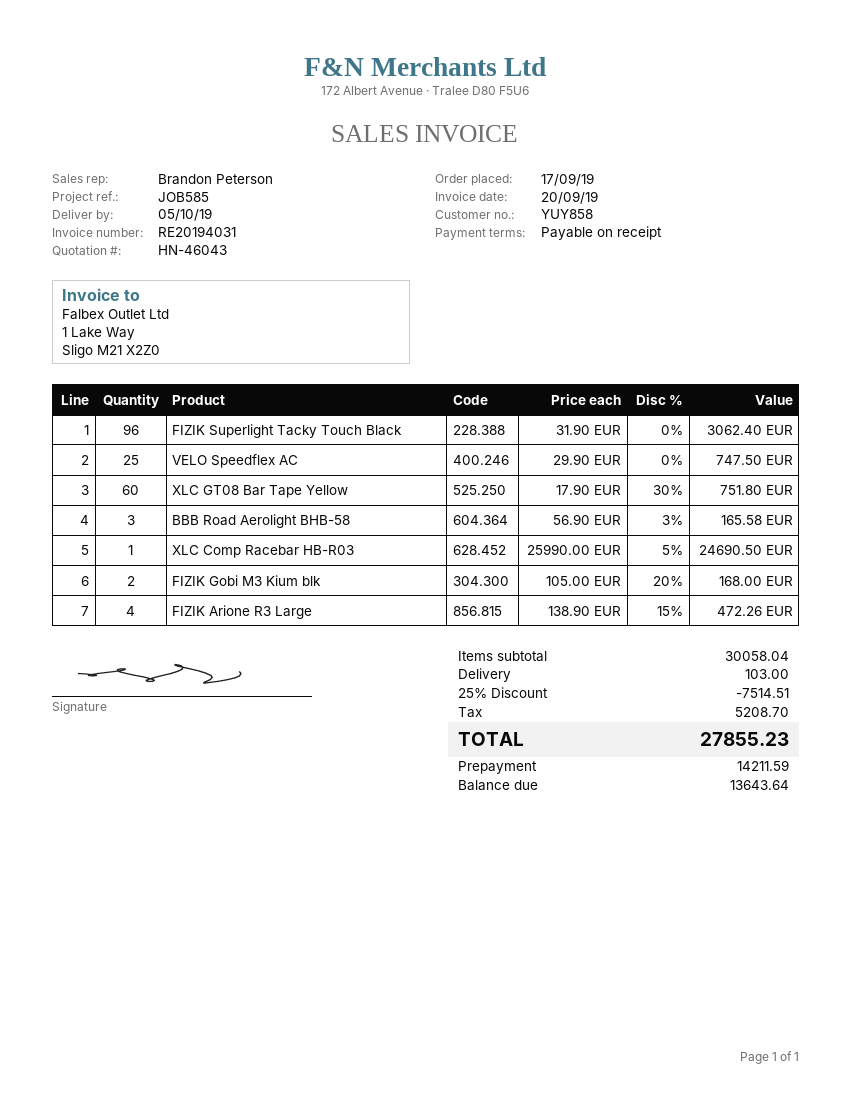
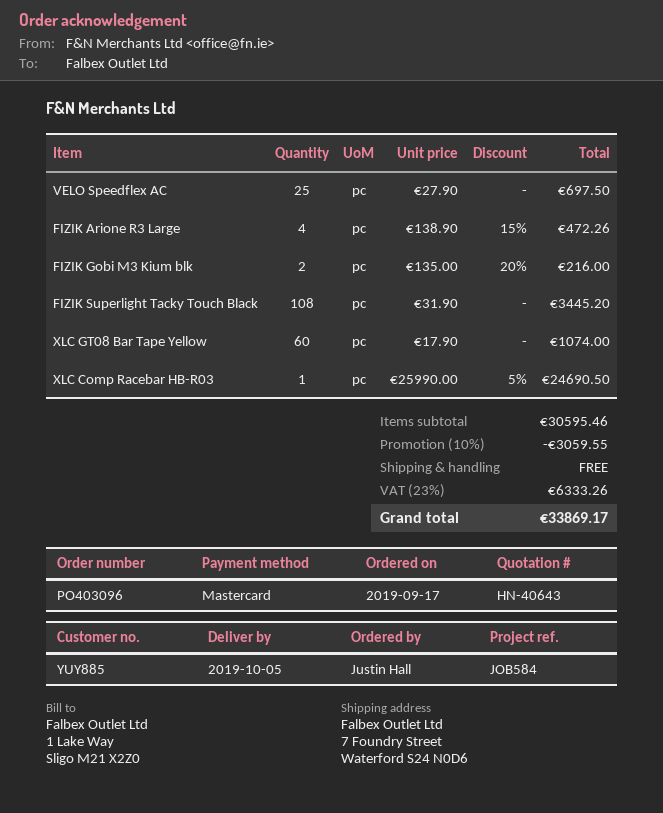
quote number: HN-46043 -> HN-40643
customer number: YUY858 -> YUY885
reference: JOB585 -> JOB584
FIZIK Superlight Tacky Touch Black: 96 x 31.90 = 3062.40 -> 108 x 31.90 = 3445.20
VELO Speedflex AC: 25 x 29.90 = 747.50 -> 25 x 27.90 = 697.50
XLC GT08 Bar Tape Yellow: 60 x 17.90 - 30% = 751.80 -> 60 x 17.90 = 1074.00
ΒΒΒ Road Aerolight BHB-58: 3 x 56.90 - 3% = 165.58 -> none
FIZIK Gobi M3 Kium blk: 2 x 105.00 - 20% = 168.00 -> 2 x 135.00 - 20% = 216.00
subtotal: 30058.04 -> 30595.46
discount: 25% = 7514.51 -> 10% = 3059.55
shipping: 103.00 -> 0.00
tax: 5208.70 -> 6333.26
total: 27855.23 -> 33869.17

